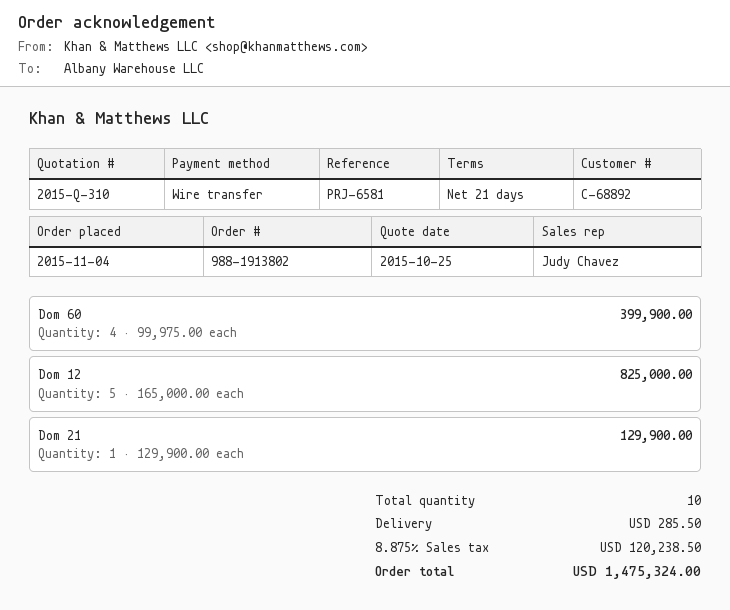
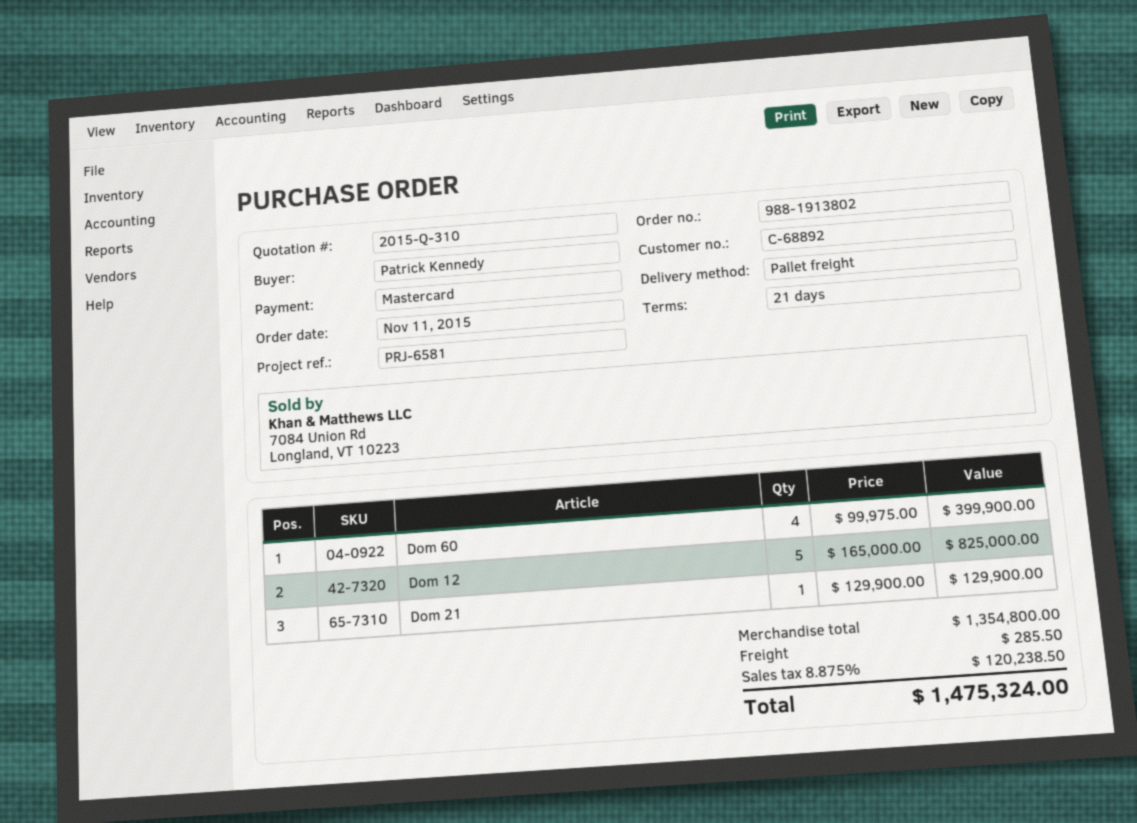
order date: 2015-11-04 -> 2015-11-11
payment method: bank transfer -> Mastercard

